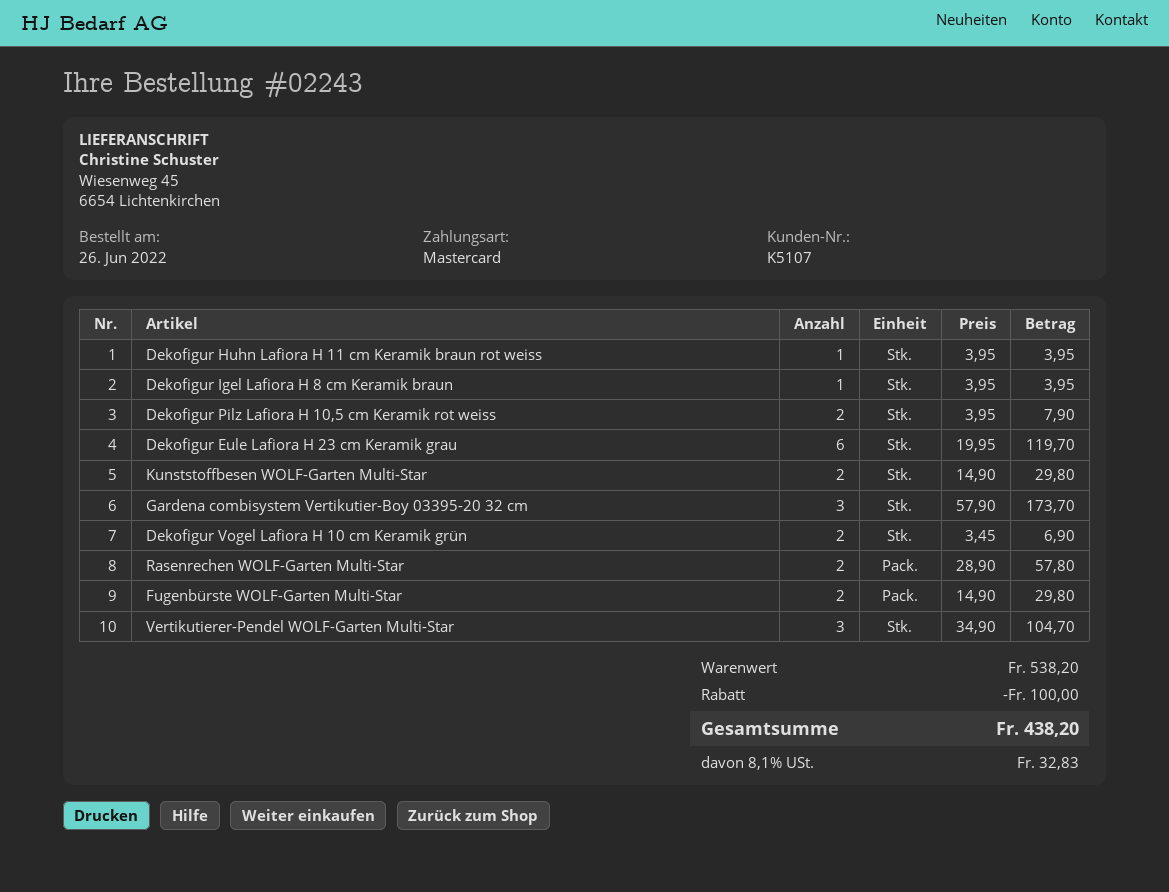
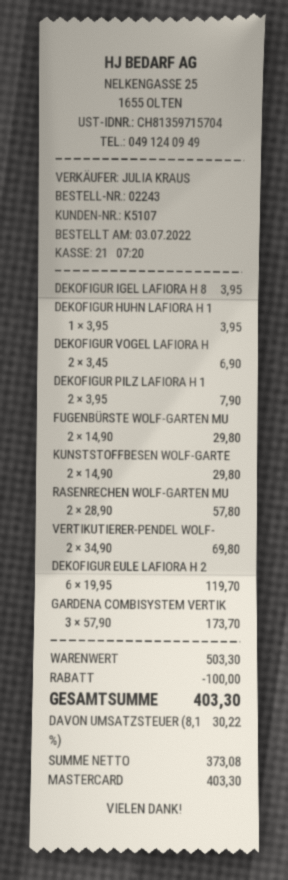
order date: 2022-06-26 -> 2022-07-03
Vertikutierer-Pendel WOLF-Garten Multi-Star: 3 x 34.90 = 104.70 -> 2 x 34.90 = 69.80
subtotal: 538.20 -> 503.30
tax: 8.1% = 32.83 -> 8.1% = 30.22
total: 438.20 -> 403.30

